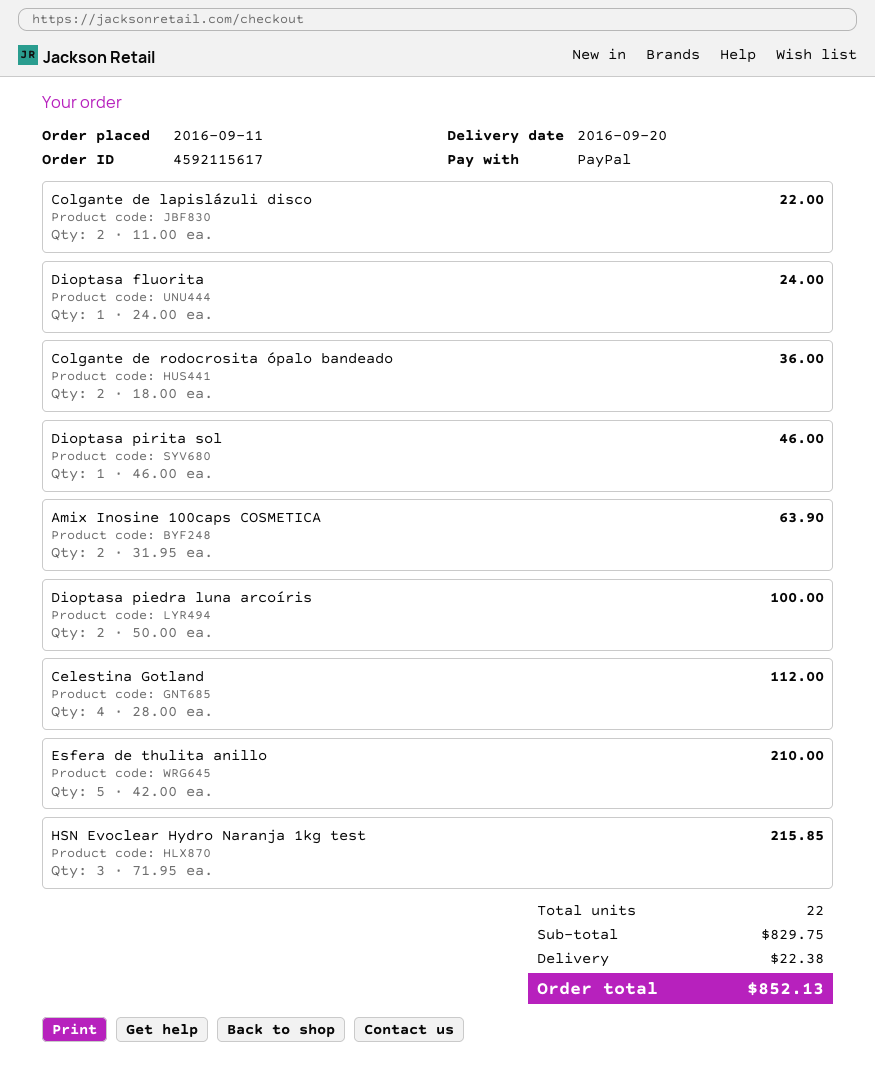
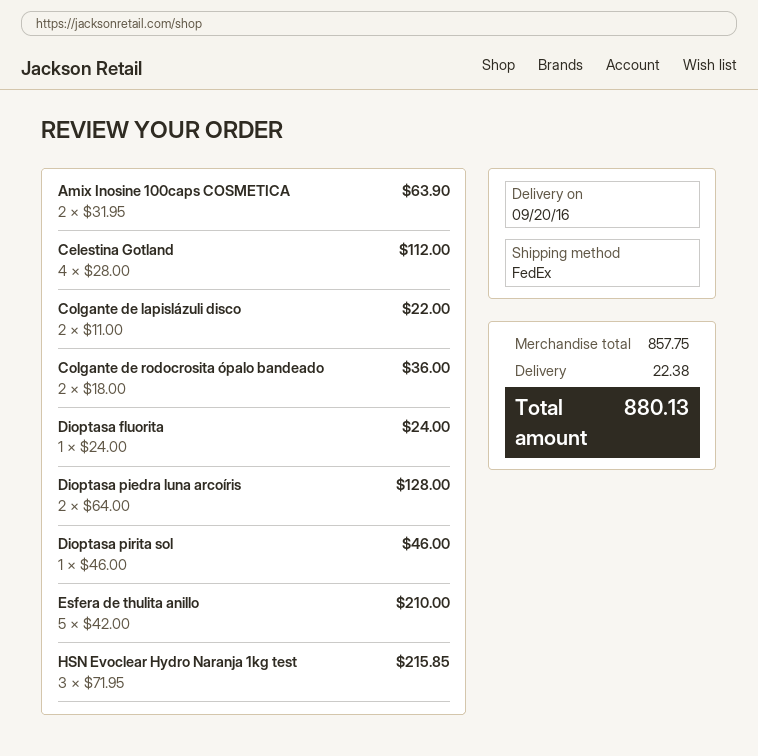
Dioptasa piedra luna arcoíris: 2 x 50.00 = 100.00 -> 2 x 64.00 = 128.00
subtotal: 829.75 -> 857.75
total: 852.13 -> 880.13

